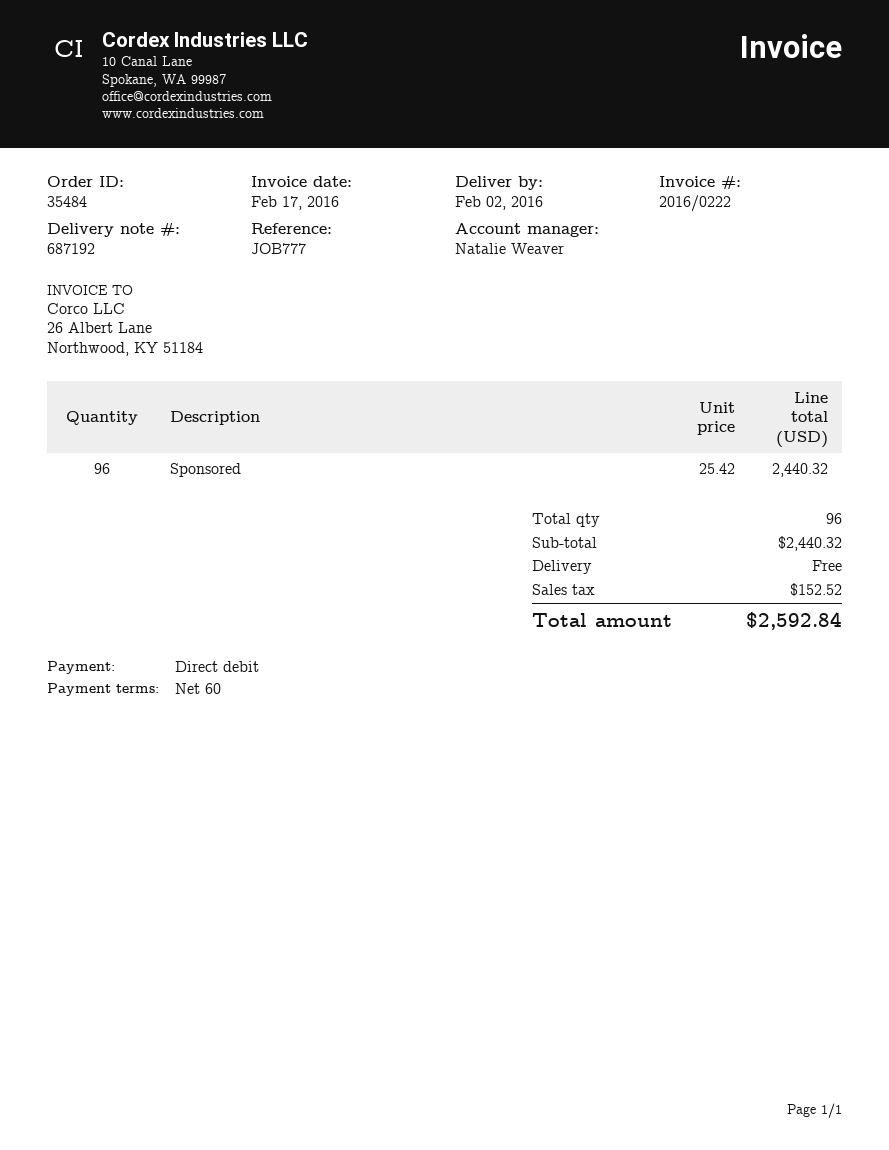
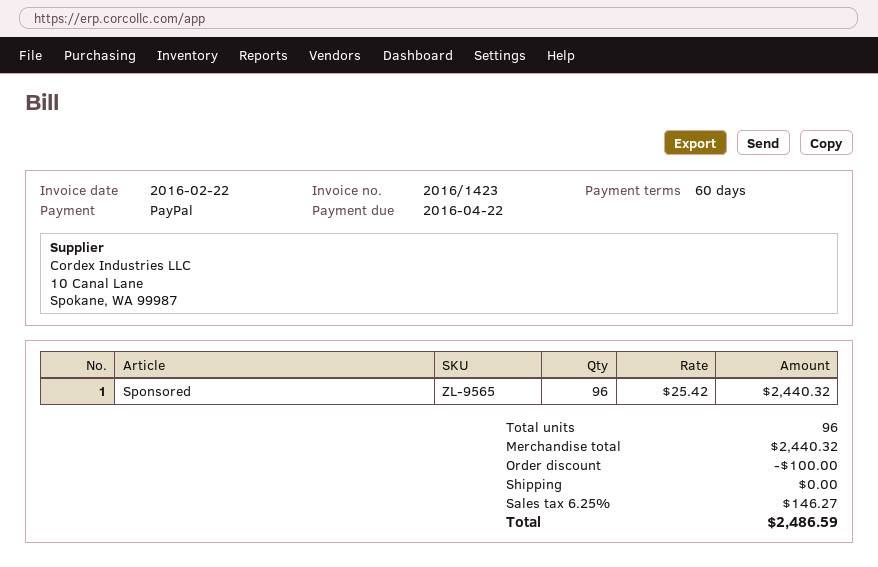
invoice number: 2016/0222 -> 2016/1423
invoice date: 2016-02-17 -> 2016-02-22
payment method: direct debit -> PayPal
discount: none -> 100.00
tax: 152.52 -> 146.27
total: 2592.84 -> 2486.59

